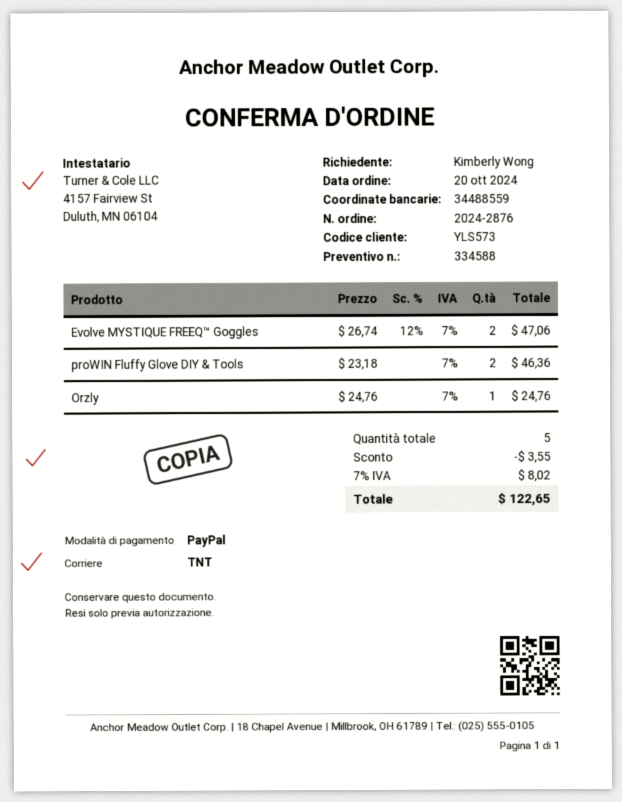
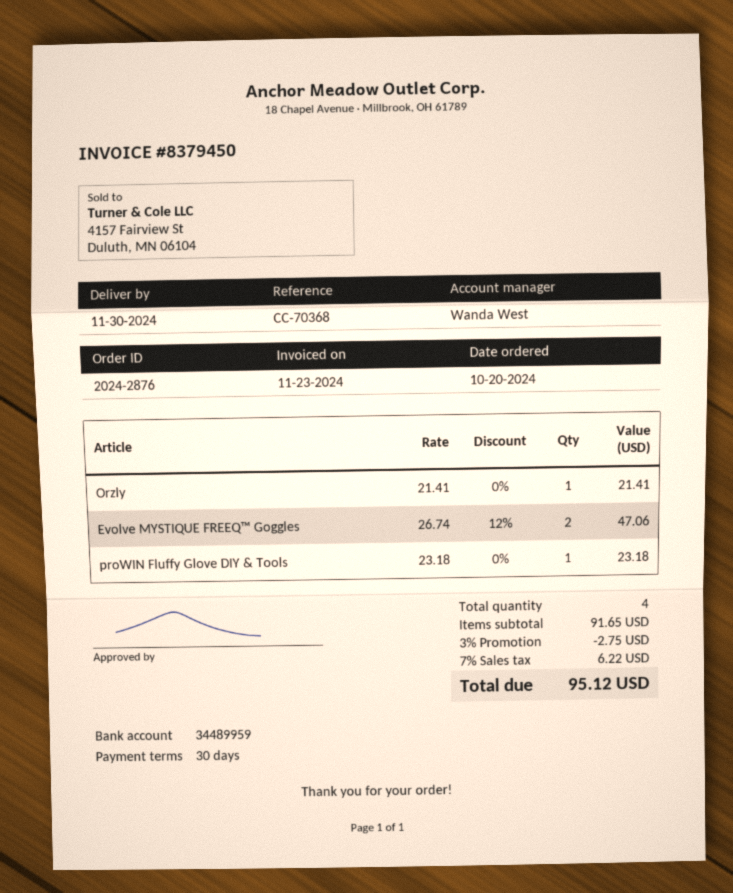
bank account: 34488559 -> 34489959
proWIN Fluffy Glove DIY & Tools: 2 x 23.18 = 46.36 -> 1 x 23.18 = 23.18
Orzly: 1 x 24.76 = 24.76 -> 1 x 21.41 = 21.41
total quantity: 5 -> 4
discount: 3.55 -> 2.75
tax: 7% = 8.02 -> 7% = 6.22
total: 122.65 -> 95.12

